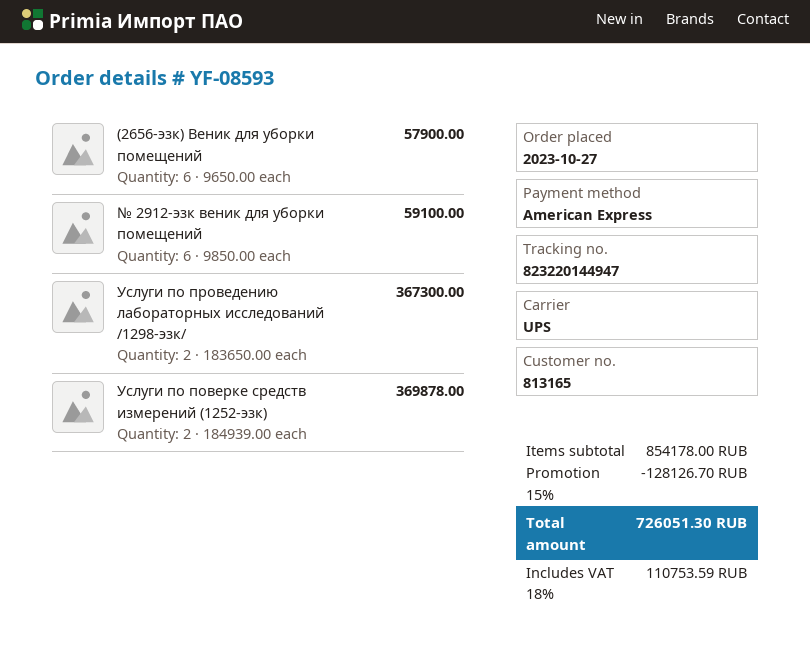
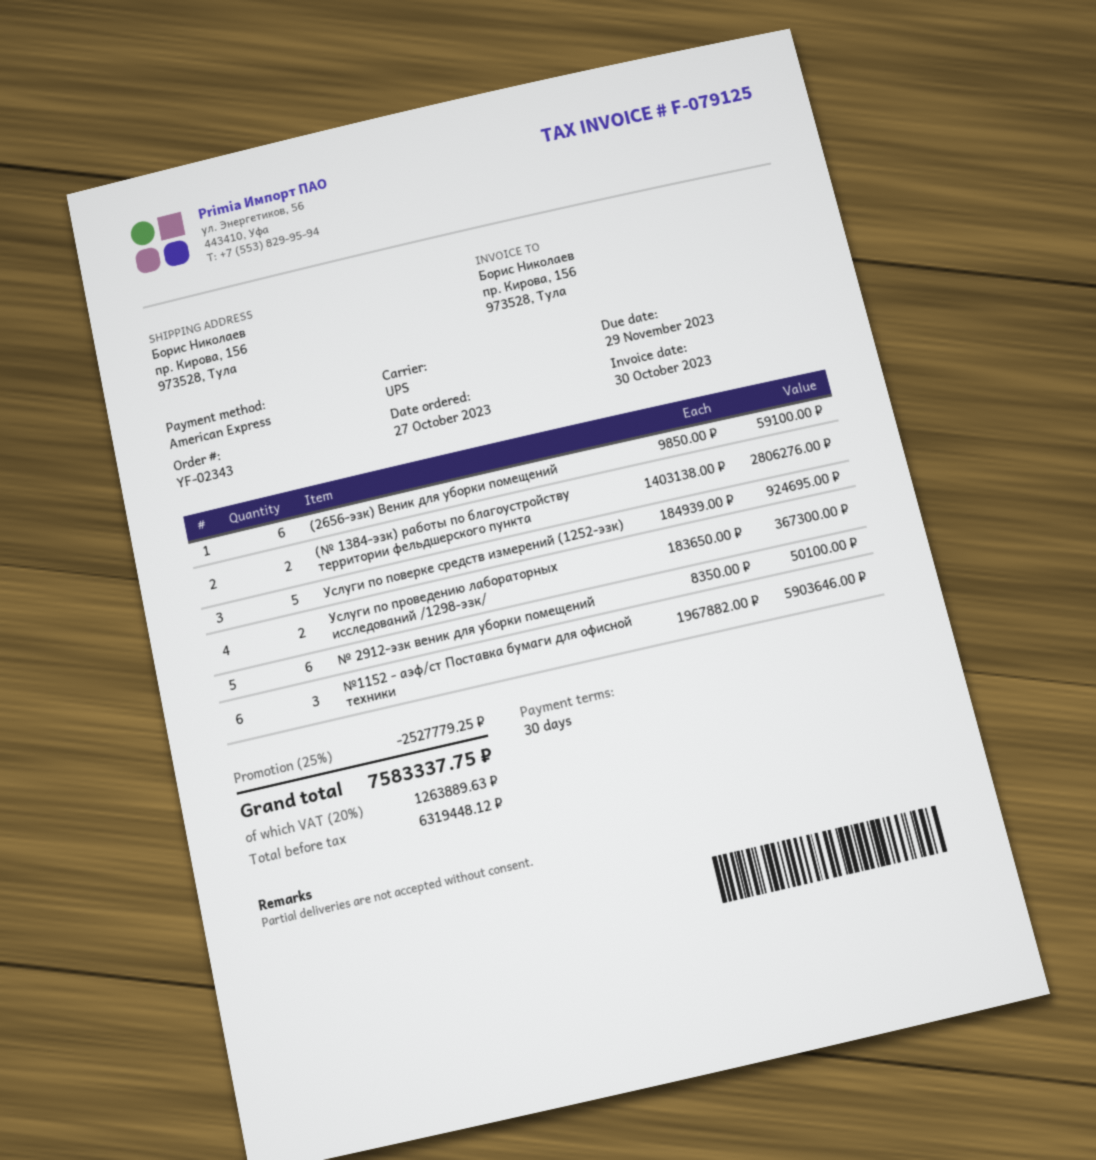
order number: YF-08593 -> YF-02343
(2656-эзк) Веник для уборки помещений: 6 x 9650.00 = 57900.00 -> 6 x 9850.00 = 59100.00
№ 2912-эзк веник для уборки помещений: 6 x 9850.00 = 59100.00 -> 6 x 8350.00 = 50100.00
Услуги по поверке средств измерений (1252-эзк): 2 x 184939.00 = 369878.00 -> 5 x 184939.00 = 924695.00
(№ 1384-эзк) работы по благоустройству территории фельдшерского пункта: none -> 2 x 1403138.00 = 2806276.00
№1152 - аэф/ст Поставка бумаги для офисной техники: none -> 3 x 1967882.00 = 5903646.00
discount: 15% = 128126.70 -> 25% = 2527779.25
tax: 18% = 110753.59 -> 20% = 1263889.63
total: 726051.30 -> 7583337.75

